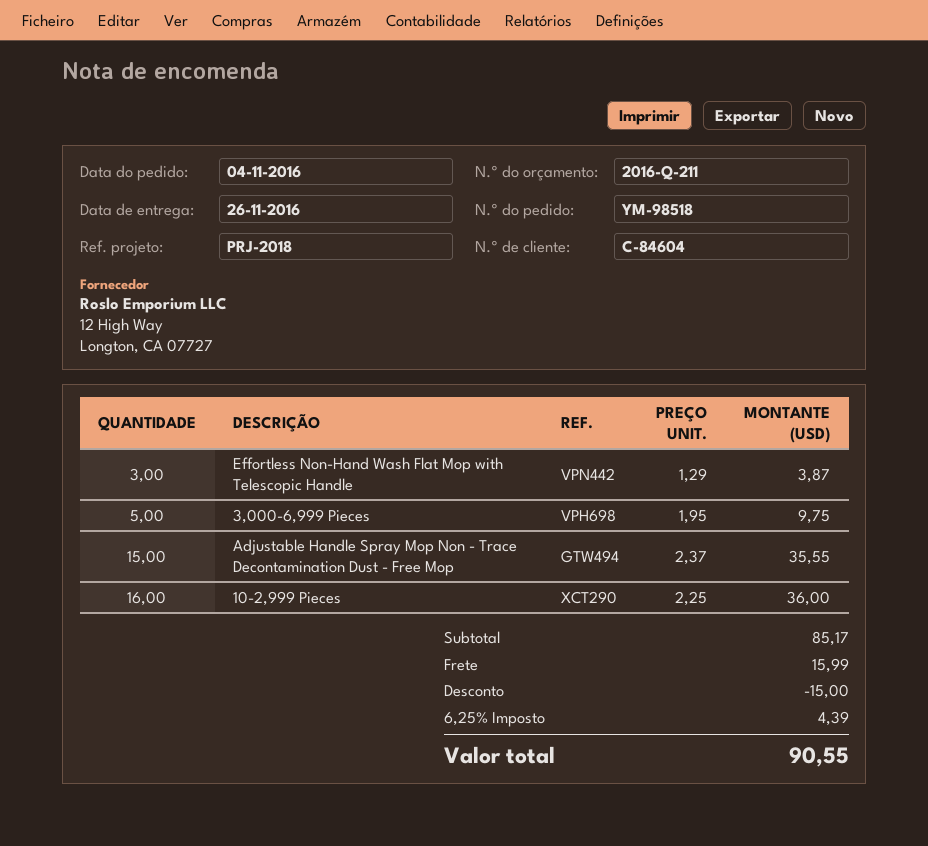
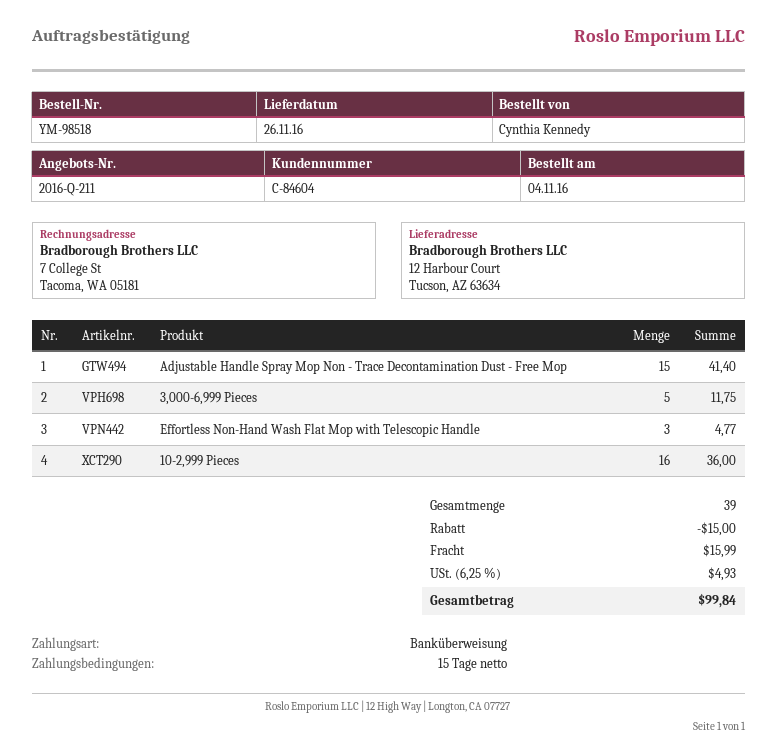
Effortless Non-Hand Wash Flat Mop with Telescopic Handle: 3 for 3.87 -> 3 for 4.77
3,000-6,999 Pieces: 5 for 9.75 -> 5 for 11.75
Adjustable Handle Spray Mop Non - Trace Decontamination Dust - Free Mop: 15 for 35.55 -> 15 for 41.40
tax: 6.25% = 4.39 -> 6.25% = 4.93
total: 90.55 -> 99.84

